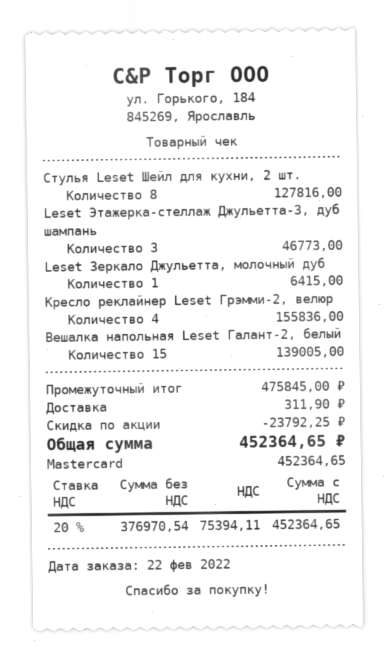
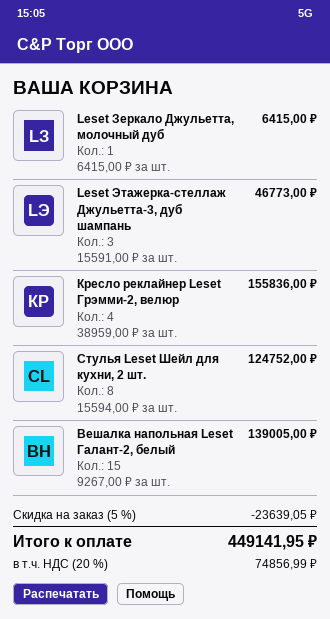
Стулья Leset Шейл для кухни, 2 шт.: 8 for 127816.00 -> 8 for 124752.00
discount: 23792.25 -> 23639.05
shipping: 311.90 -> none
tax: 20% = 75394.11 -> 20% = 74856.99
total: 452364.65 -> 449141.95

